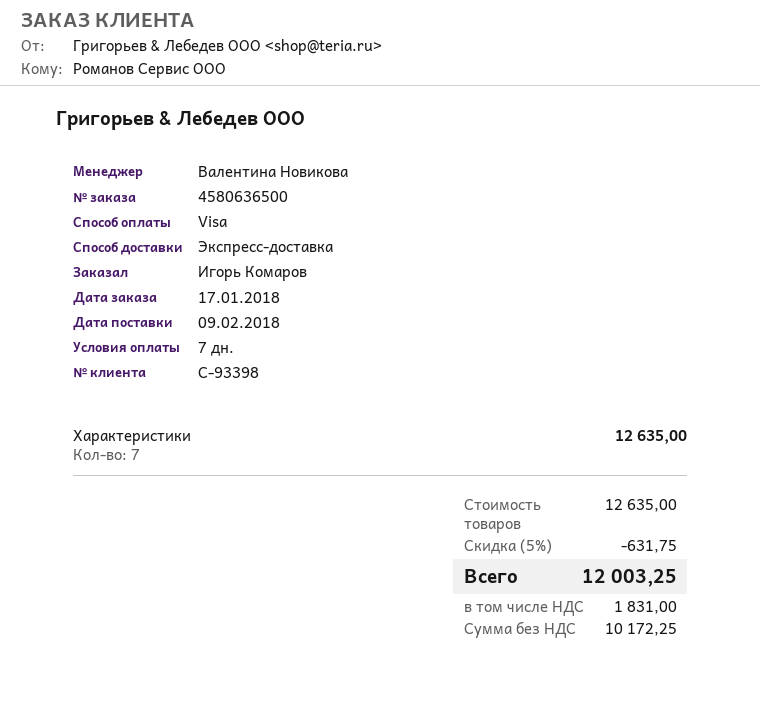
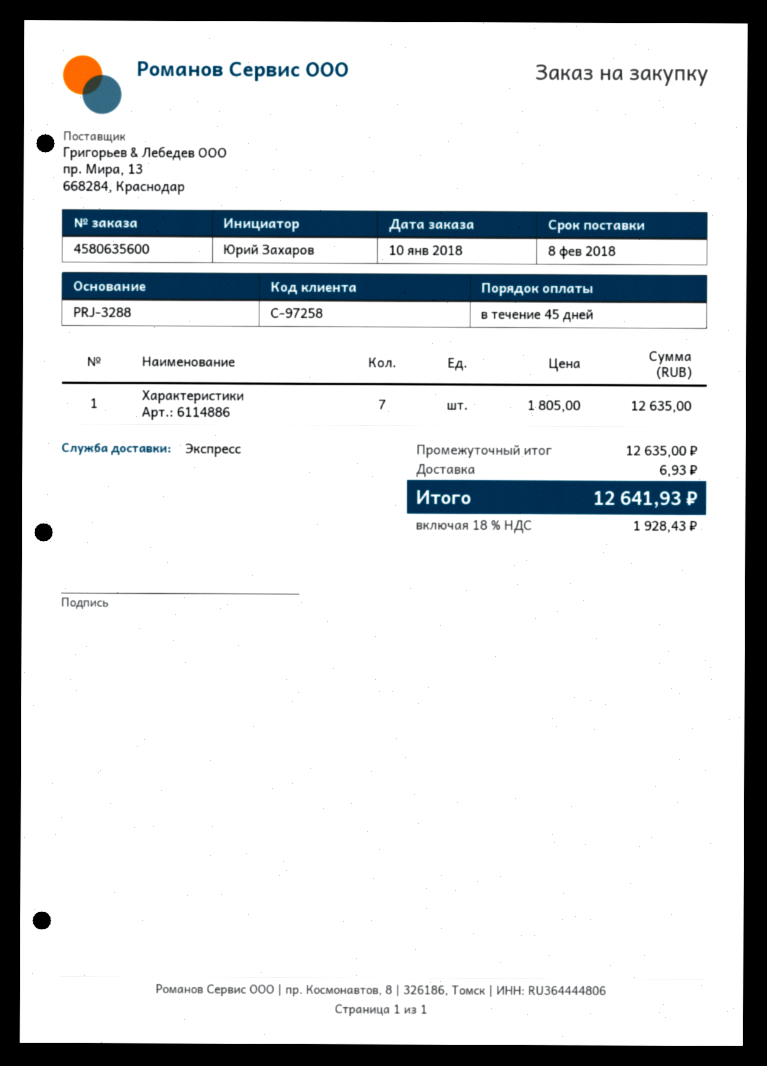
order number: 4580636500 -> 4580635600
order date: 2018-01-17 -> 2018-01-10
delivery date: 2018-02-09 -> 2018-02-08
payment terms: 7 days -> 45 days
customer number: C-93398 -> C-97258
ordered by: Игорь Комаров -> Юрий Захаров
discount: 5% = 631.75 -> none
shipping: none -> 6.93
tax: 1831.00 -> 1928.43
total: 12003.25 -> 12641.93

